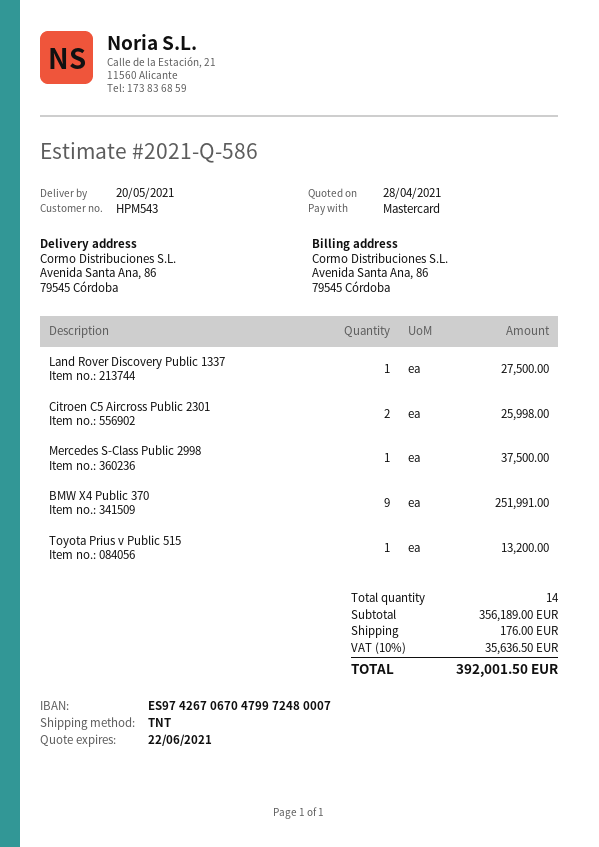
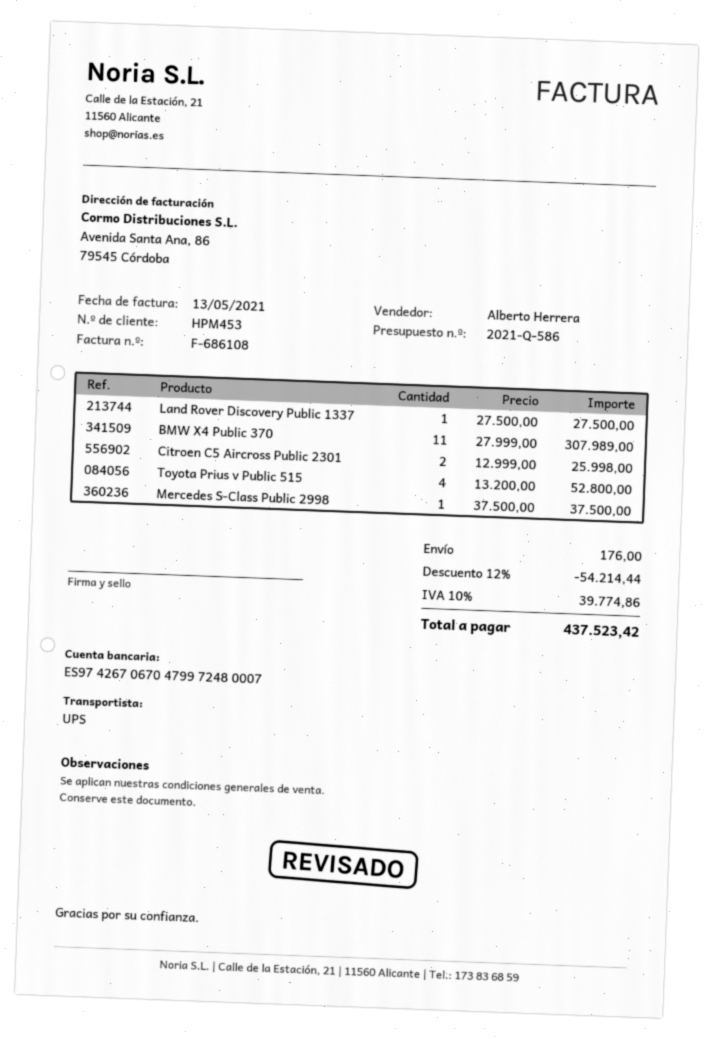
customer number: HPM543 -> HPM453
shipping method: TNT -> UPS
BMW X4 Public 370: 9 for 251991.00 -> 11 for 307989.00
Toyota Prius v Public 515: 1 for 13200.00 -> 4 for 52800.00
discount: none -> 12% = 54214.44
tax: 10% = 35636.50 -> 10% = 39774.86
total: 392001.50 -> 437523.42

